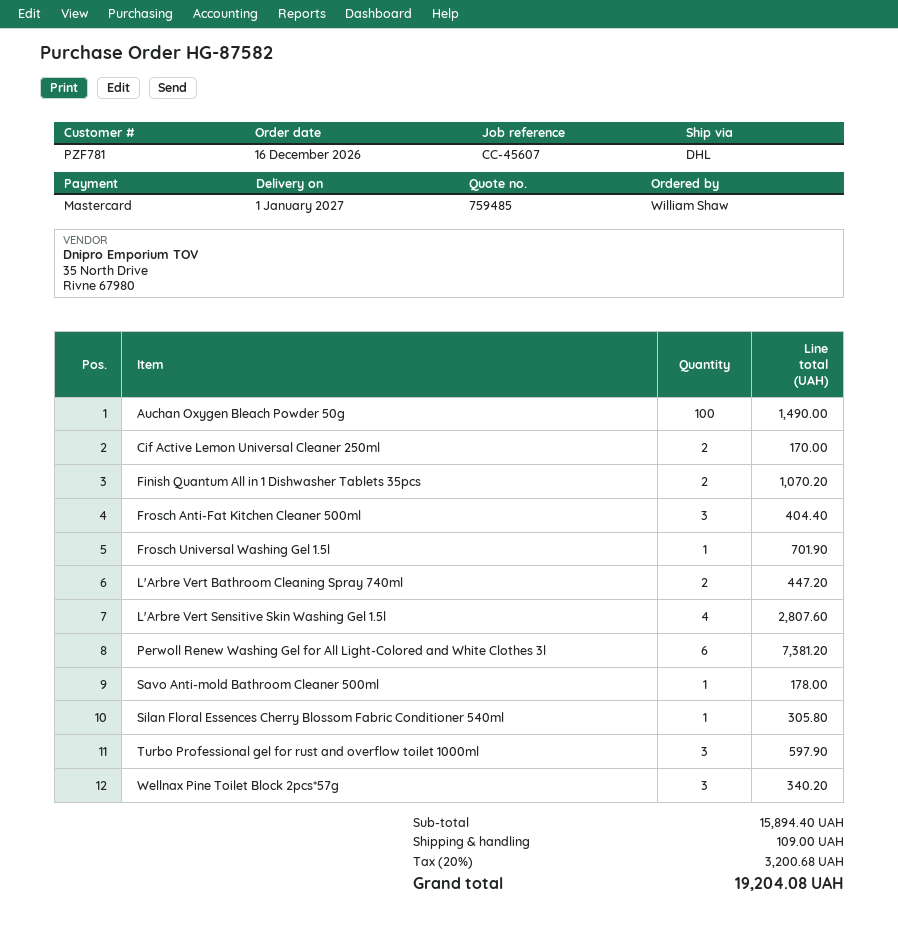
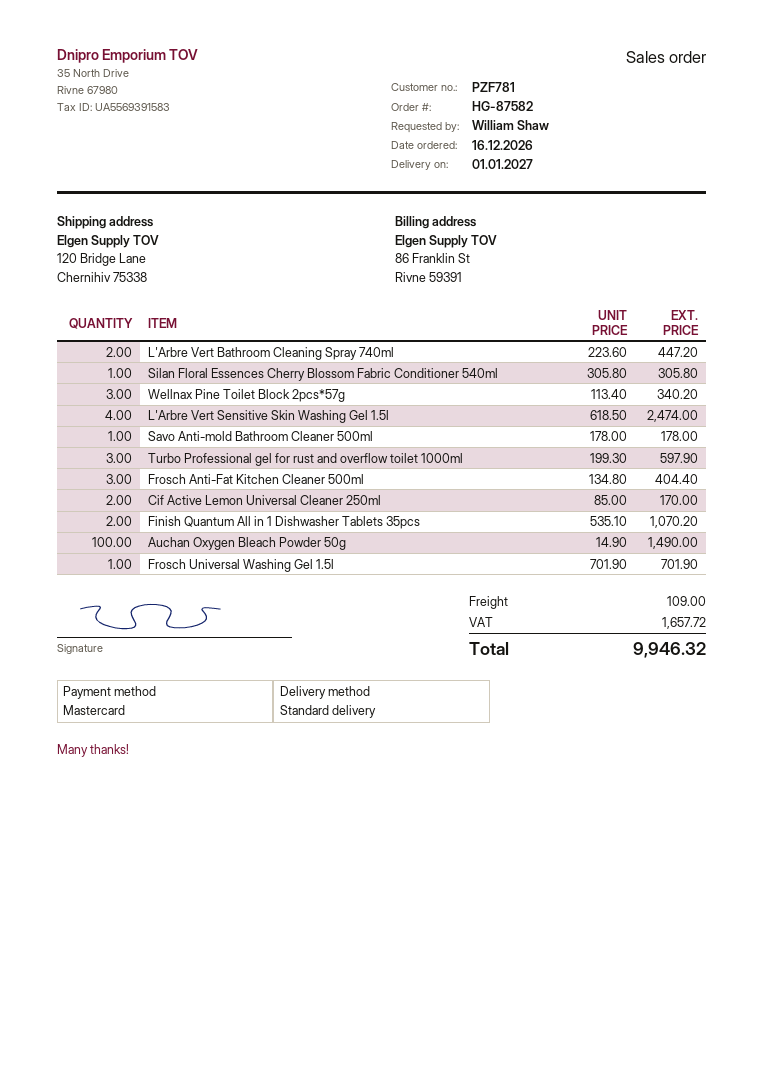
shipping method: DHL -> standard
L'Arbre Vert Sensitive Skin Washing Gel 1.5l: 4 for 2807.60 -> 4 for 2474.00
Perwoll Renew Washing Gel for All Light-Colored and White Clothes 3l: 6 for 7381.20 -> none
tax: 3200.68 -> 1657.72
total: 19204.08 -> 9946.32

